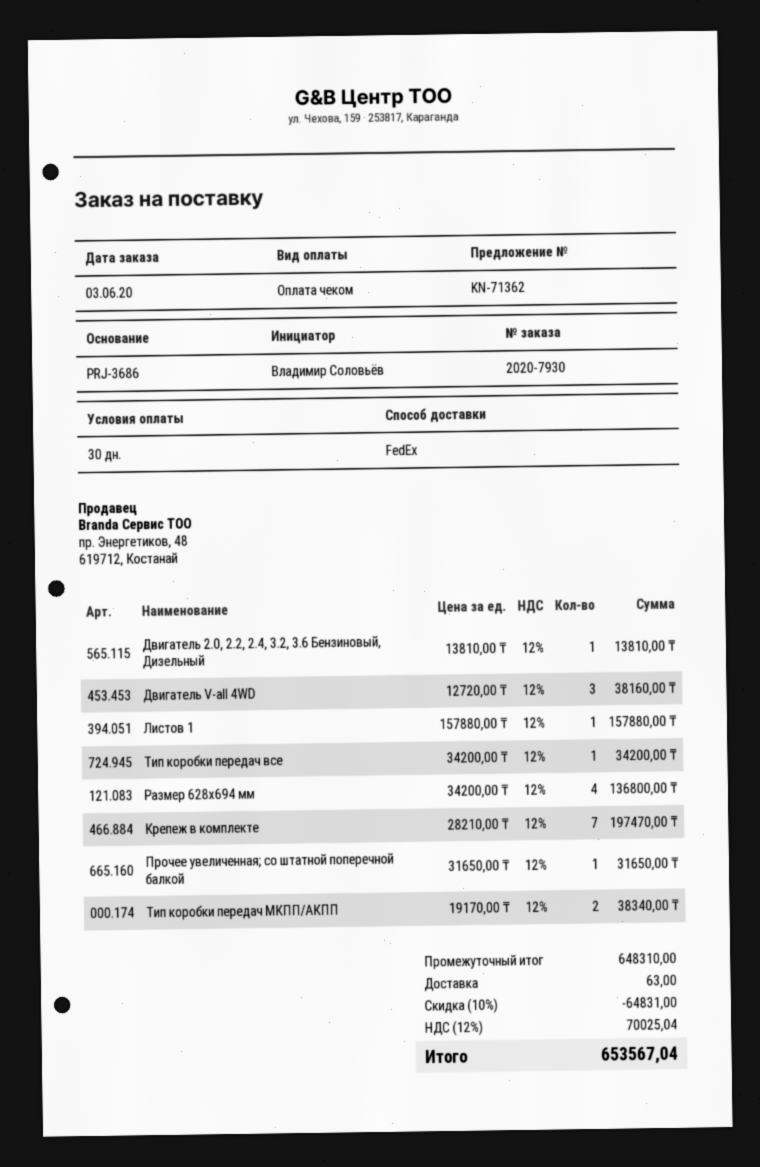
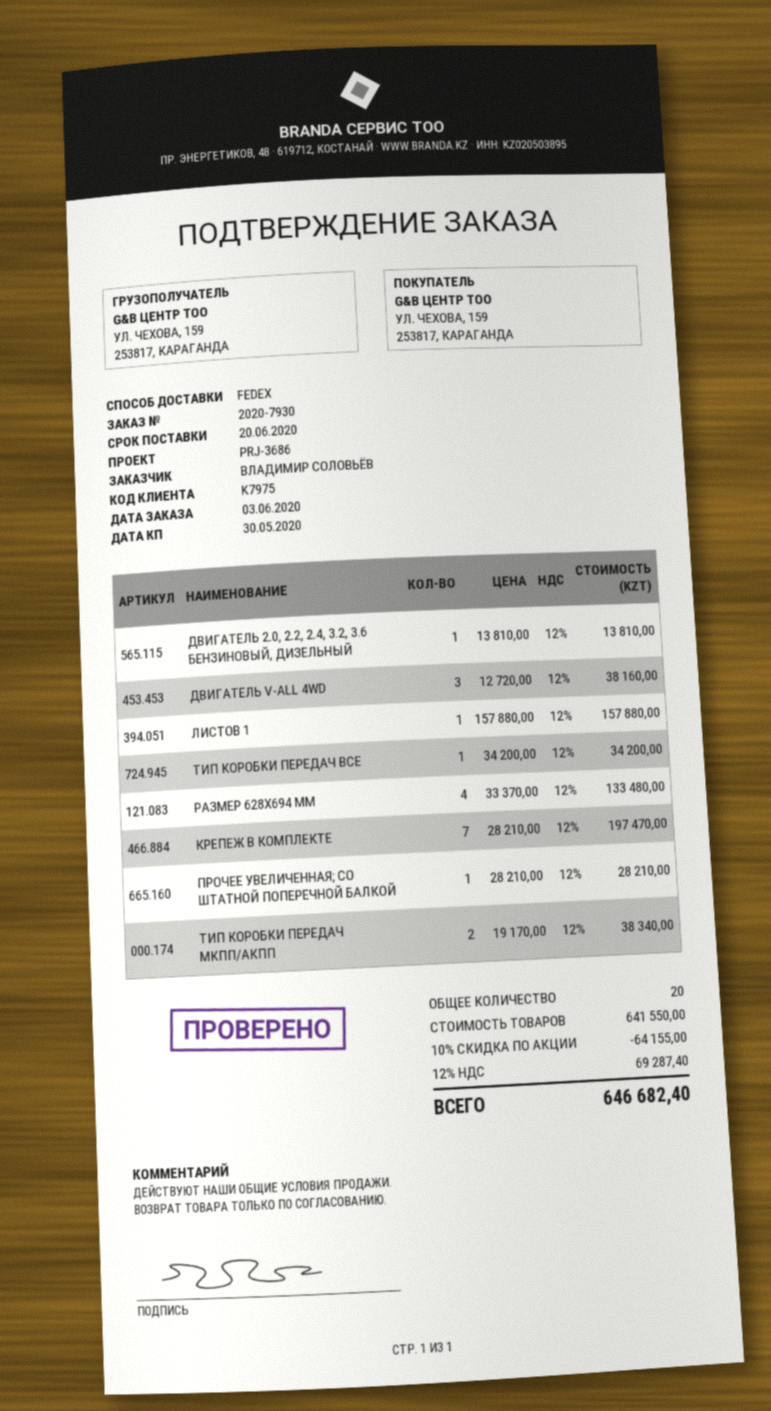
Размер 628х694 мм: 4 x 34200.00 = 136800.00 -> 4 x 33370.00 = 133480.00
Прочее увеличенная; со штатной поперечной балкой: 1 x 31650.00 = 31650.00 -> 1 x 28210.00 = 28210.00
subtotal: 648310.00 -> 641550.00
discount: 10% = 64831.00 -> 10% = 64155.00
shipping: 63.00 -> none
tax: 12% = 70025.04 -> 12% = 69287.40
total: 653567.04 -> 646682.40

